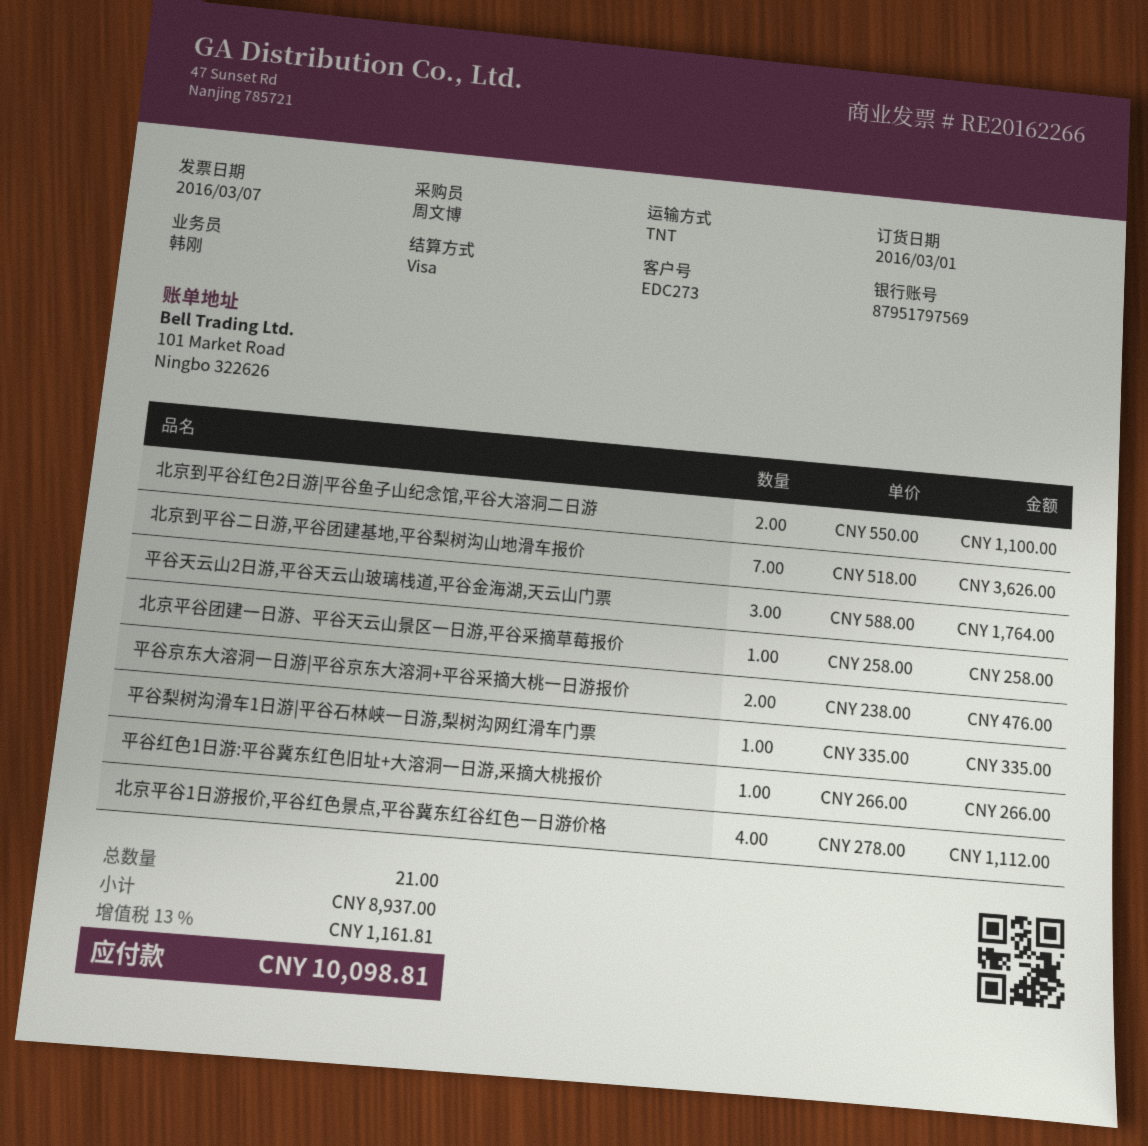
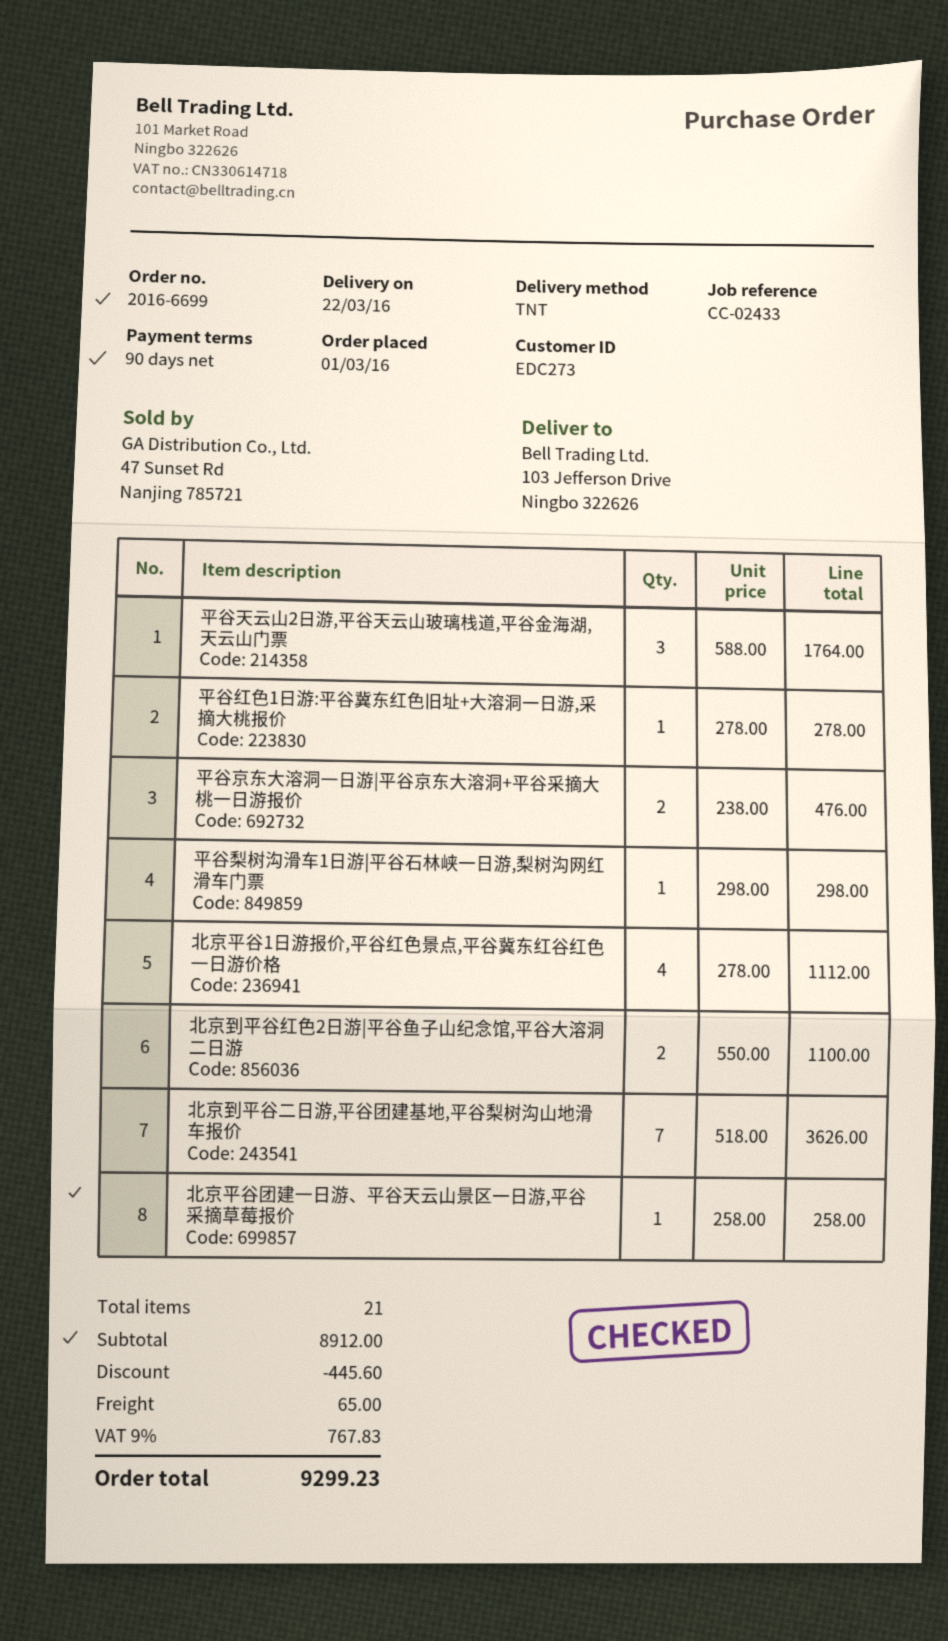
平谷梨树沟滑车1日游|平谷石林峡一日游,梨树沟网红滑车门票: 1 x 335.00 = 335.00 -> 1 x 298.00 = 298.00
平谷红色1日游:平谷冀东红色旧址+大溶洞一日游,采摘大桃报价: 1 x 266.00 = 266.00 -> 1 x 278.00 = 278.00
subtotal: 8937.00 -> 8912.00
discount: none -> 445.60
shipping: none -> 65.00
tax: 13% = 1161.81 -> 9% = 767.83
total: 10098.81 -> 9299.23

